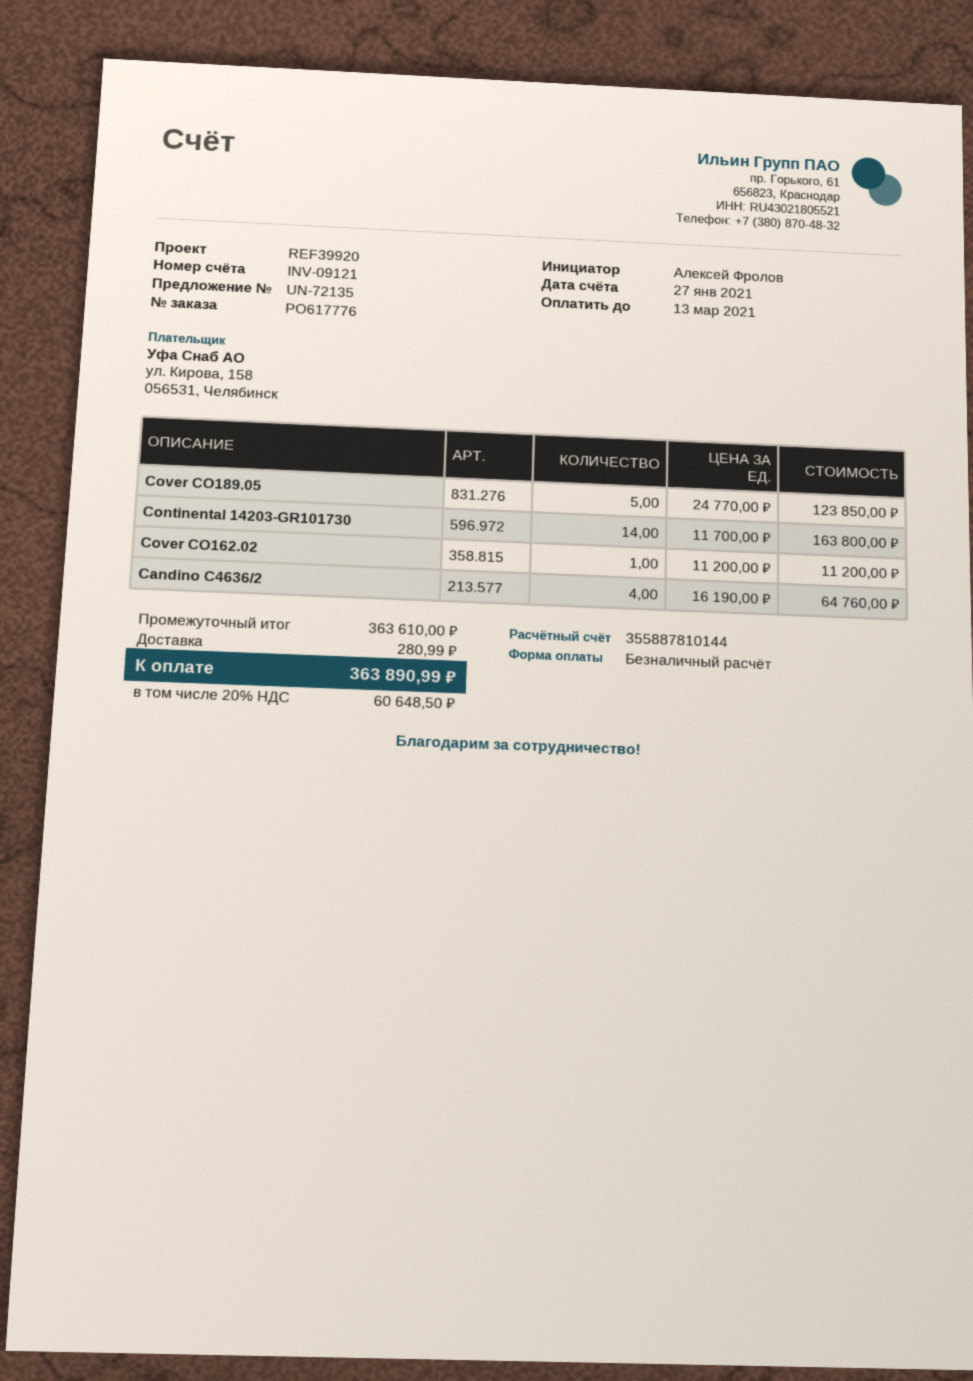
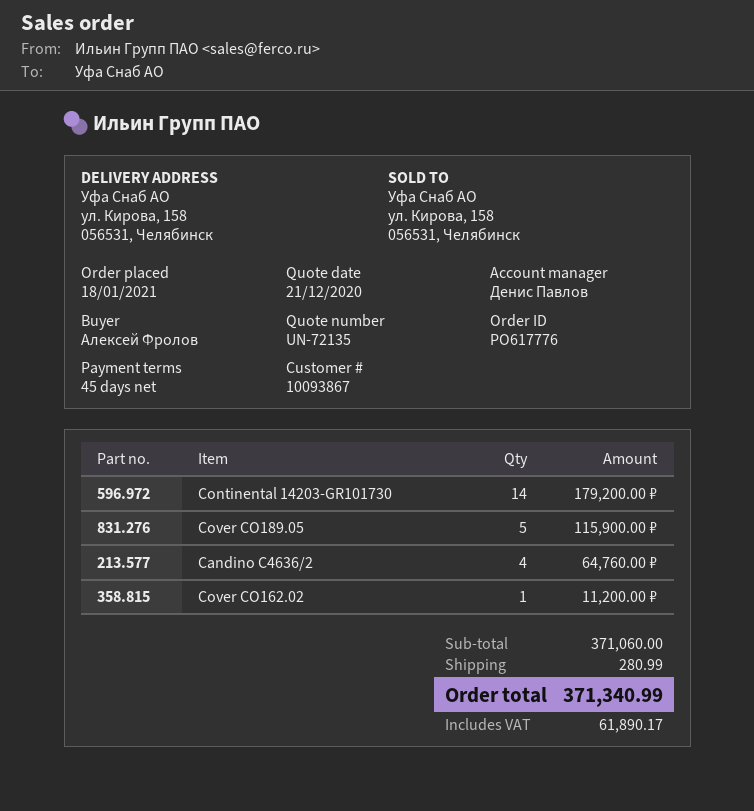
Cover CO189.05: 5 for 123850.00 -> 5 for 115900.00
Continental 14203-GR101730: 14 for 163800.00 -> 14 for 179200.00
subtotal: 363610.00 -> 371060.00
tax: 60648.50 -> 61890.17
total: 363890.99 -> 371340.99

